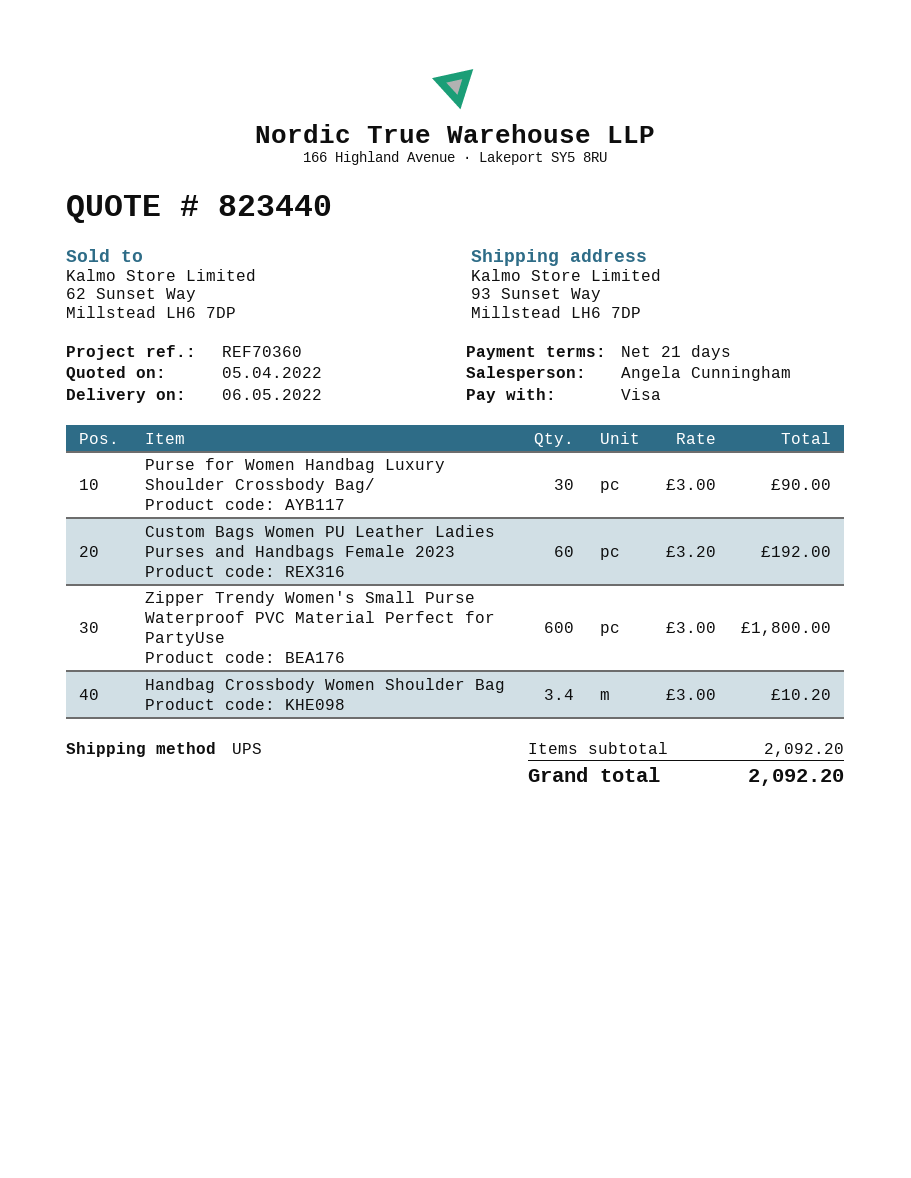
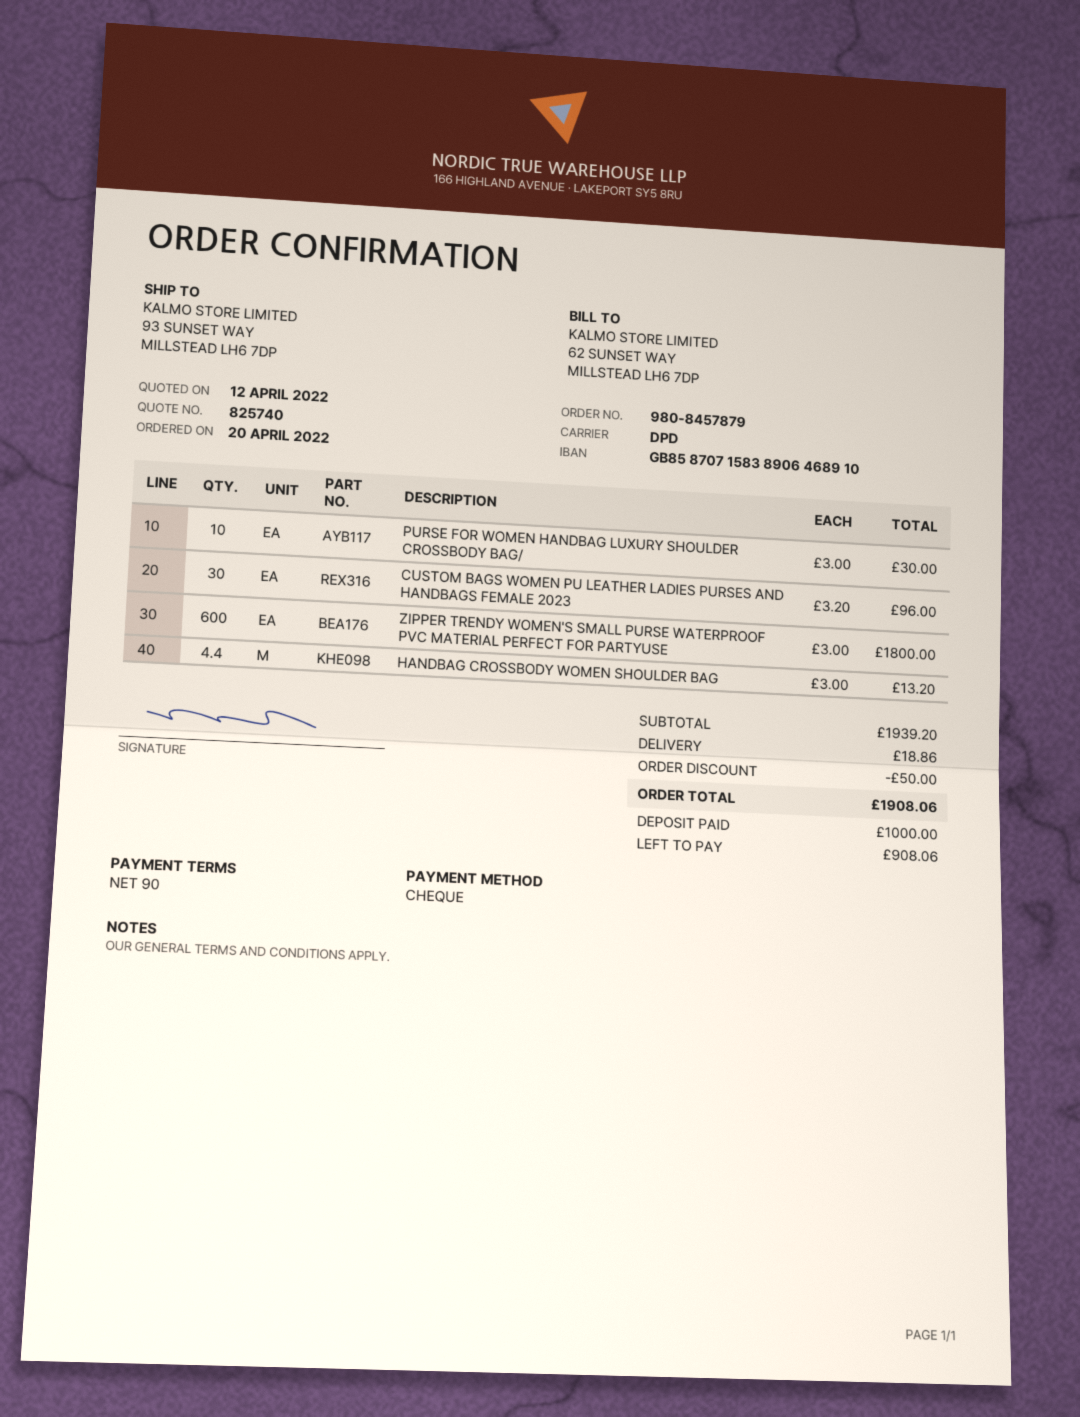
quote number: 823440 -> 825740
quote date: 2022-04-05 -> 2022-04-12
payment terms: 21 days -> 90 days
payment method: Visa -> cheque
shipping method: UPS -> DPD
Purse for Women Handbag Luxury Shoulder Crossbody Bag/: 30 x 3.00 = 90.00 -> 10 x 3.00 = 30.00
Custom Bags Women PU Leather Ladies Purses and Handbags Female 2023: 60 x 3.20 = 192.00 -> 30 x 3.20 = 96.00
Handbag Crossbody Women Shoulder Bag: 3.4 x 3.00 = 10.20 -> 4.4 x 3.00 = 13.20
subtotal: 2092.20 -> 1939.20
discount: none -> 50.00
shipping: none -> 18.86
total: 2092.20 -> 1908.06

